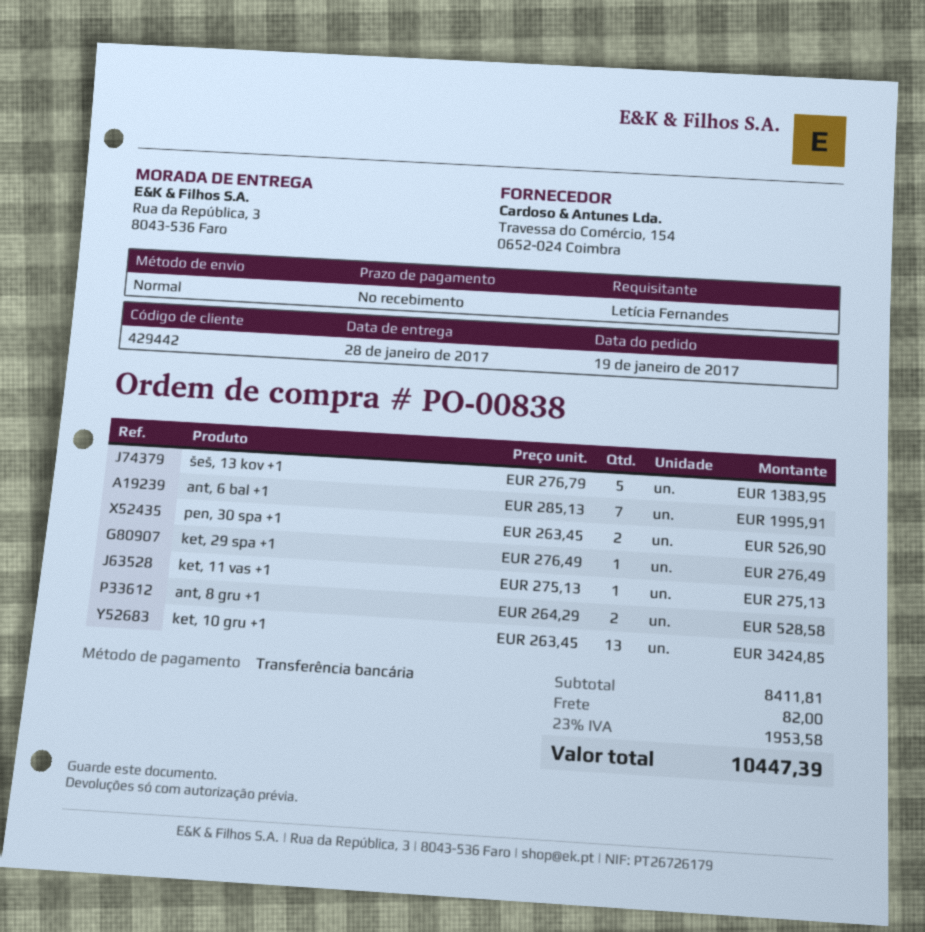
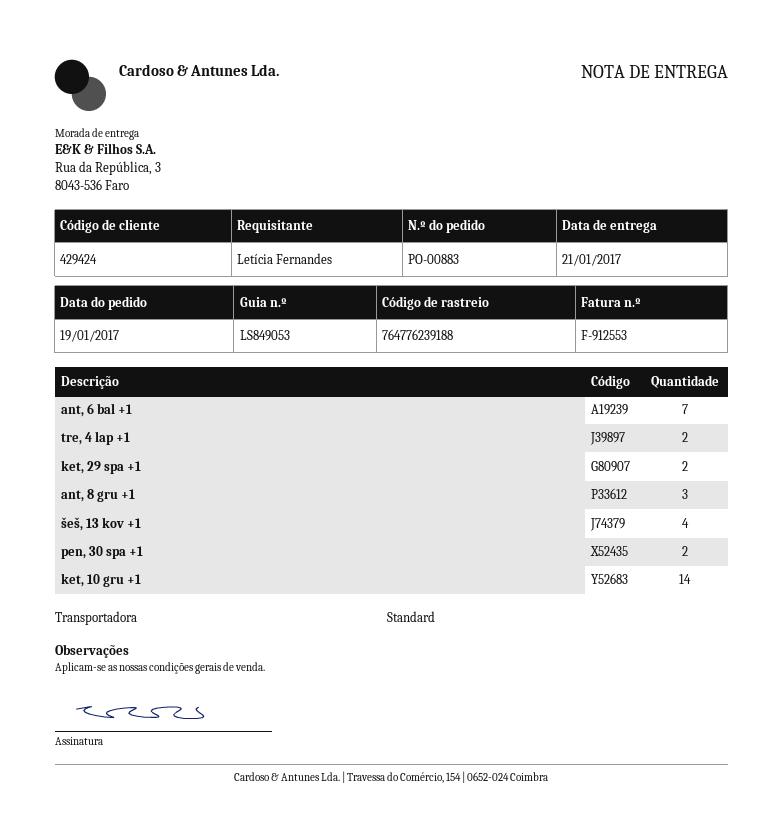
order number: PO-00838 -> PO-00883
delivery date: 2017-01-28 -> 2017-01-21
customer number: 429442 -> 429424
šeš, 13 kov +1: 5 -> 4
ket, 29 spa +1: 1 -> 2
ket, 11 vas +1: 1 -> none
ant, 8 gru +1: 2 -> 3
ket, 10 gru +1: 13 -> 14
tre, 4 lap +1: none -> 2

